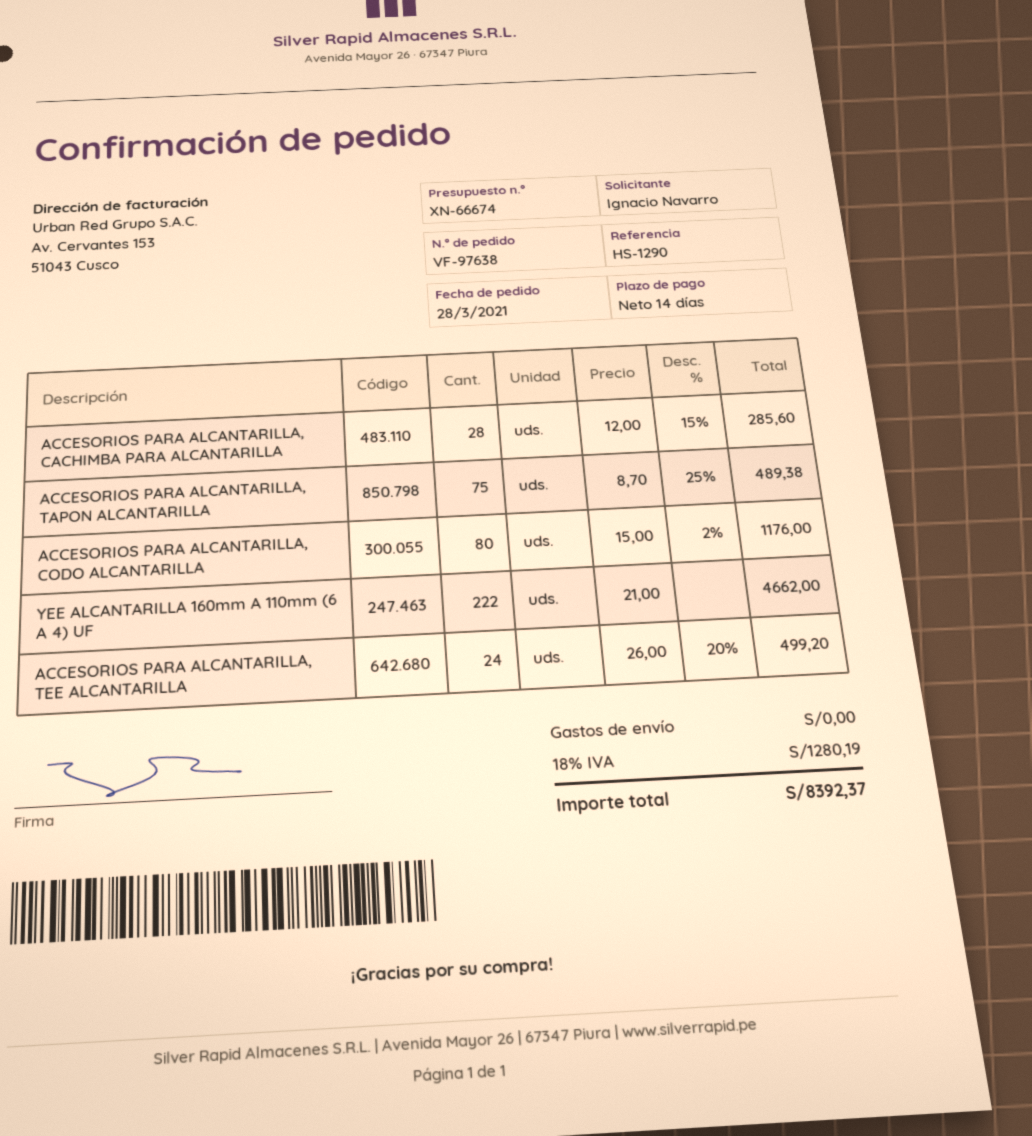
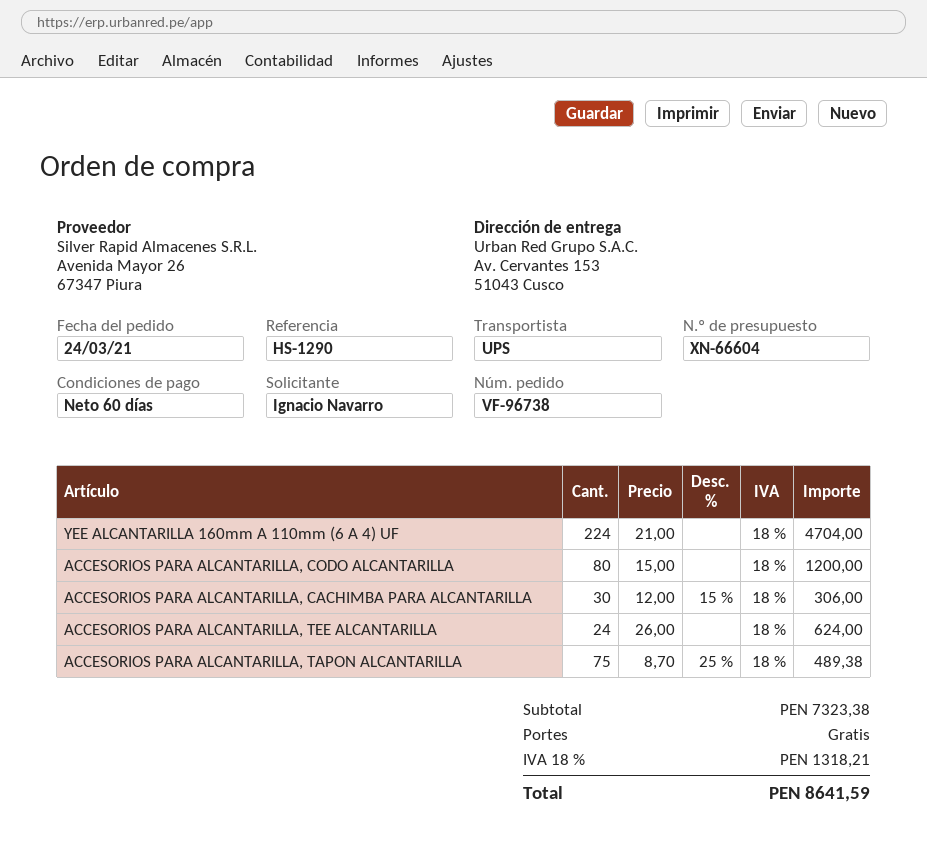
quote number: XN-66674 -> XN-66604
order number: VF-97638 -> VF-96738
order date: 2021-03-28 -> 2021-03-24
payment terms: 14 days -> 60 days
ACCESORIOS PARA ALCANTARILLA, CACHIMBA PARA ALCANTARILLA: 28 x 12.00 - 15% = 285.60 -> 30 x 12.00 - 15% = 306.00
ACCESORIOS PARA ALCANTARILLA, CODO ALCANTARILLA: 80 x 15.00 - 2% = 1176.00 -> 80 x 15.00 = 1200.00
YEE ALCANTARILLA 160mm A 110mm (6 A 4) UF: 222 x 21.00 = 4662.00 -> 224 x 21.00 = 4704.00
ACCESORIOS PARA ALCANTARILLA, TEE ALCANTARILLA: 24 x 26.00 - 20% = 499.20 -> 24 x 26.00 = 624.00
tax: 18% = 1280.19 -> 18% = 1318.21
total: 8392.37 -> 8641.59

